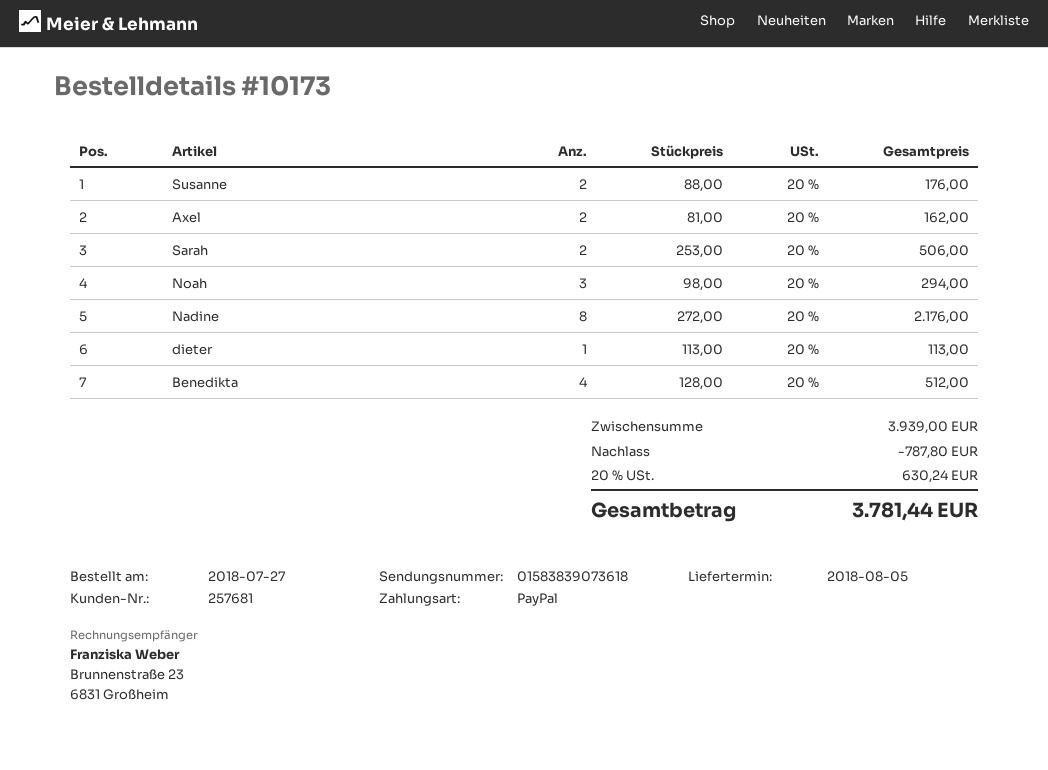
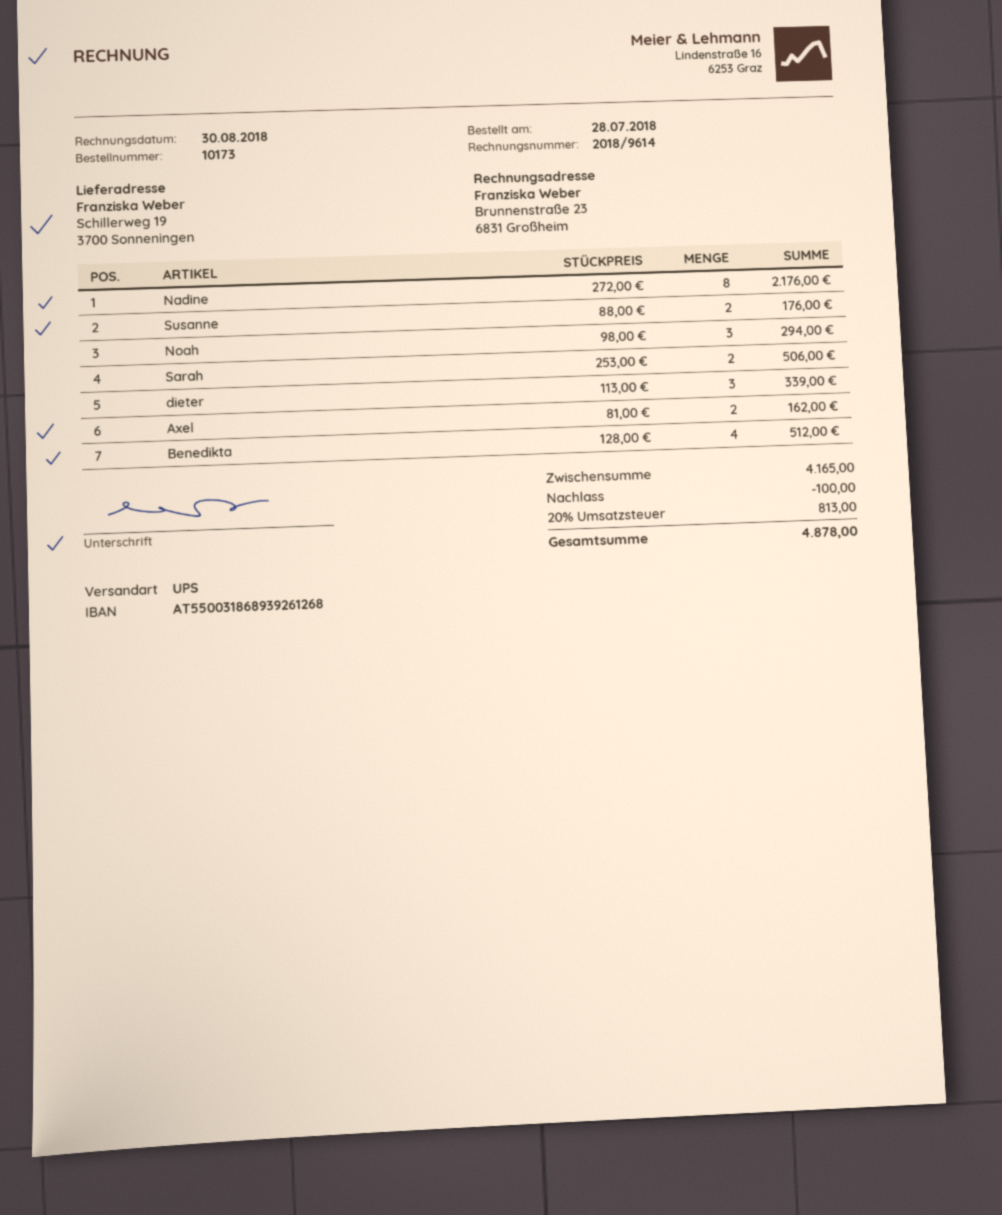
order date: 2018-07-27 -> 2018-07-28
dieter: 1 x 113.00 = 113.00 -> 3 x 113.00 = 339.00
subtotal: 3939.00 -> 4165.00
discount: 787.80 -> 100.00
tax: 20% = 630.24 -> 20% = 813.00
total: 3781.44 -> 4878.00

